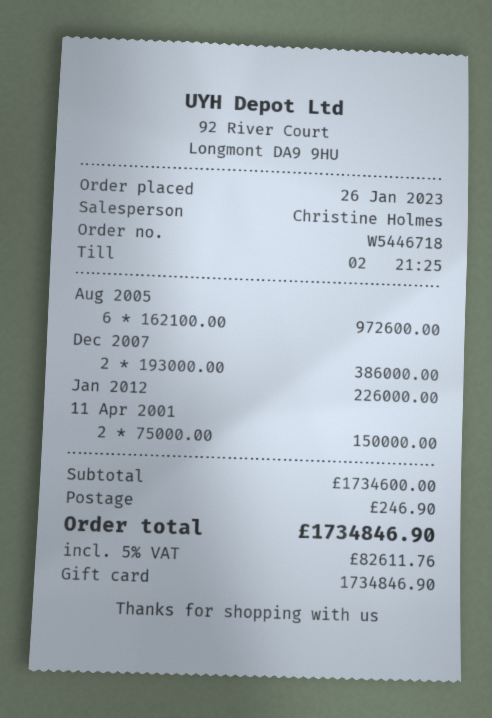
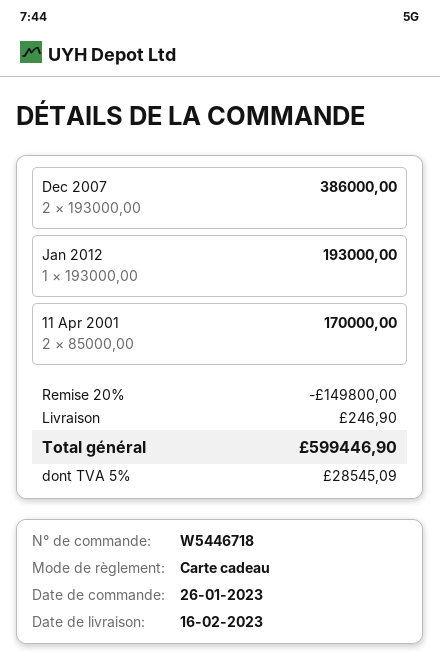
Aug 2005: 6 x 162100.00 = 972600.00 -> none
Jan 2012: 1 x 226000.00 = 226000.00 -> 1 x 193000.00 = 193000.00
11 Apr 2001: 2 x 75000.00 = 150000.00 -> 2 x 85000.00 = 170000.00
discount: none -> 20% = 149800.00
tax: 5% = 82611.76 -> 5% = 28545.09
total: 1734846.90 -> 599446.90

